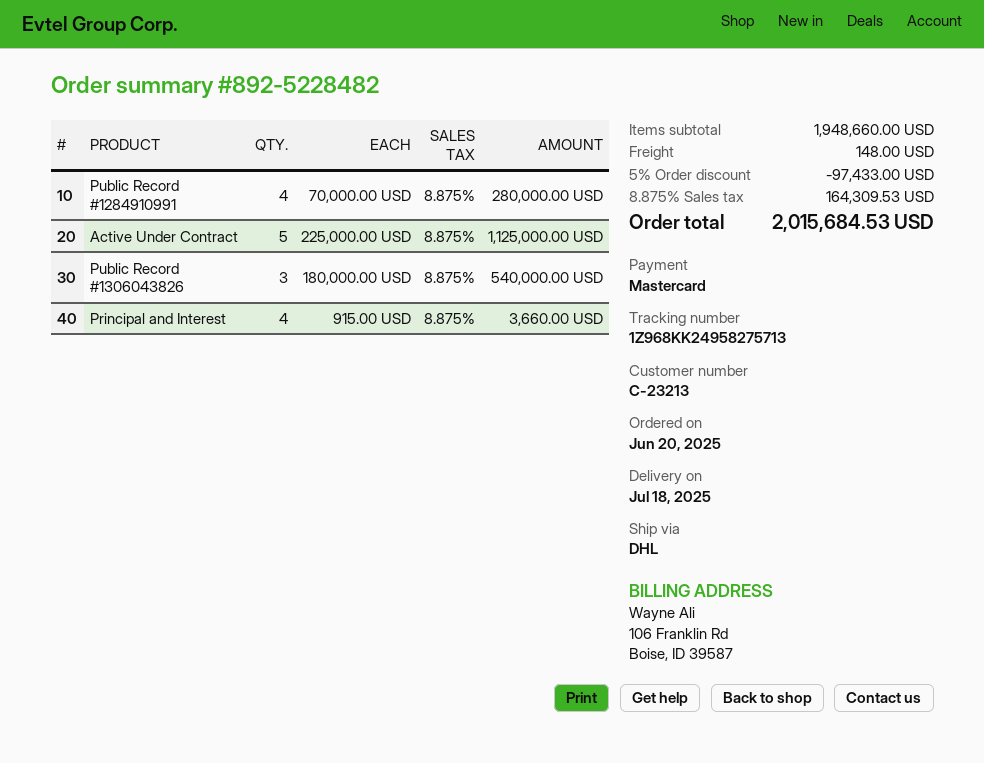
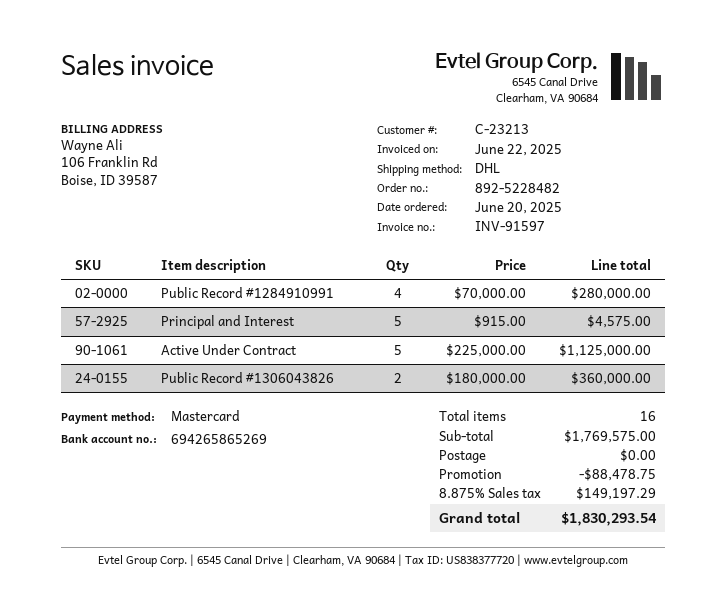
Public Record #1306043826: 3 x 180000.00 = 540000.00 -> 2 x 180000.00 = 360000.00
Principal and Interest: 4 x 915.00 = 3660.00 -> 5 x 915.00 = 4575.00
subtotal: 1948660.00 -> 1769575.00
discount: 97433.00 -> 88478.75
shipping: 148.00 -> 0.00
tax: 8.875% = 164309.53 -> 8.875% = 149197.29
total: 2015684.53 -> 1830293.54

